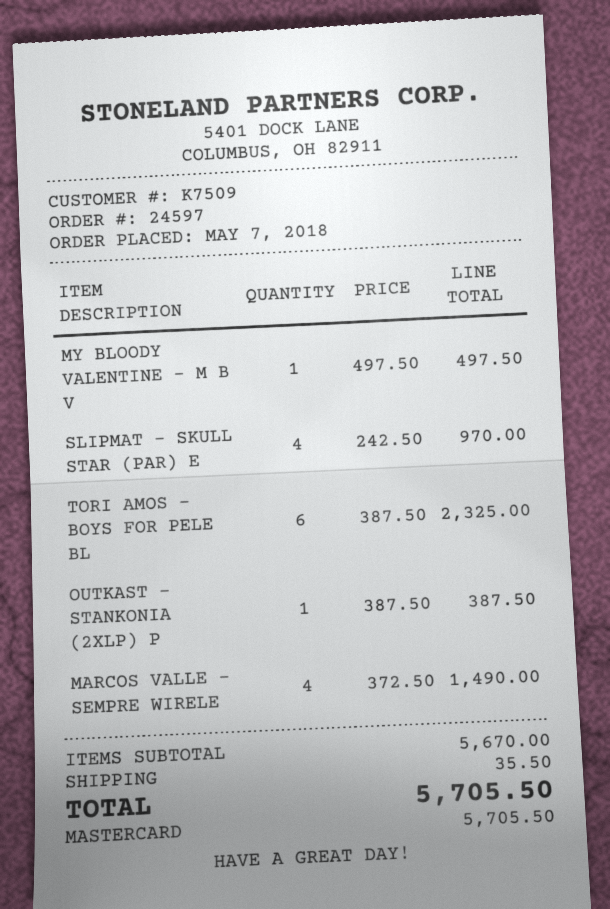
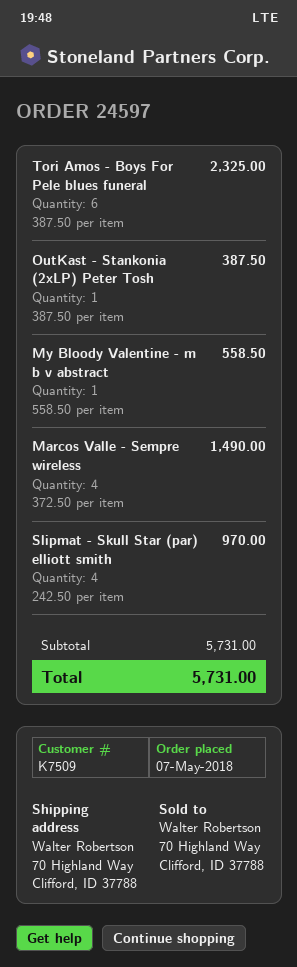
MY BLOODY VALENTINE - M B V: 1 x 497.50 = 497.50 -> 1 x 558.50 = 558.50
subtotal: 5670.00 -> 5731.00
shipping: 35.50 -> none
total: 5705.50 -> 5731.00

